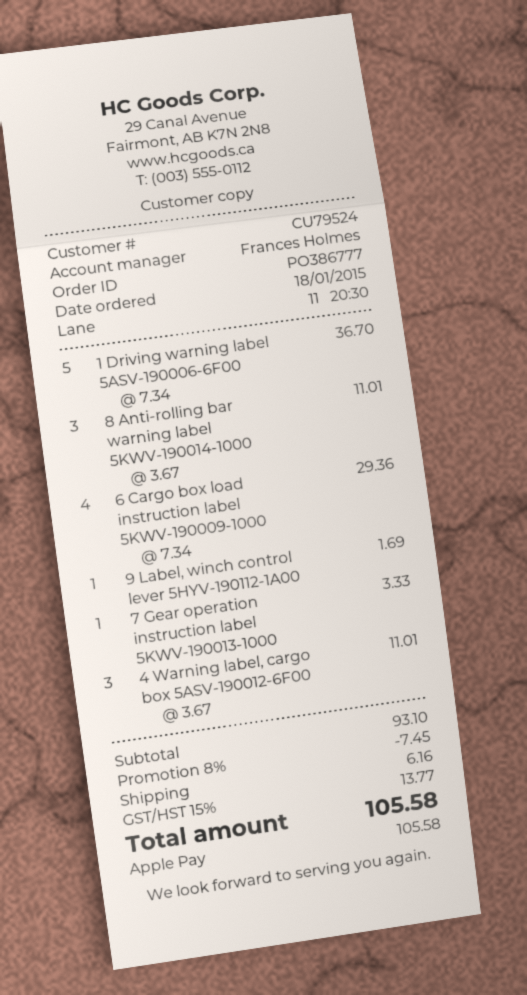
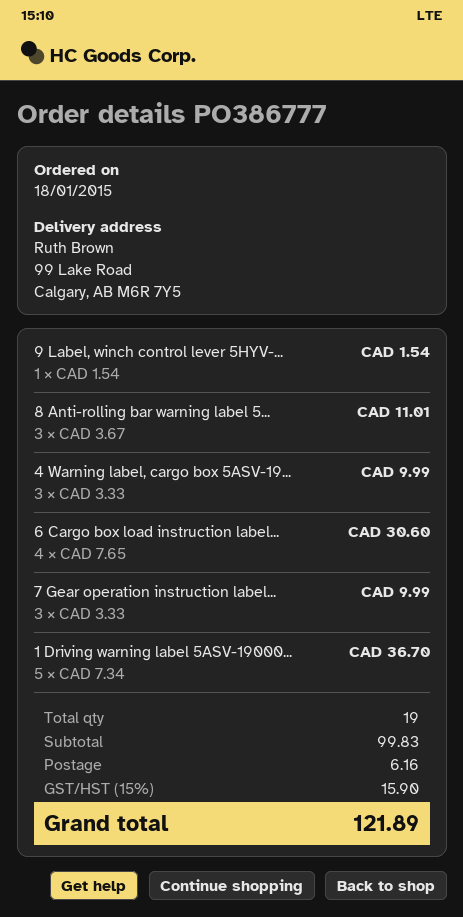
6 Cargo box load instruction label 5KWV-190009-1000: 4 x 7.34 = 29.36 -> 4 x 7.65 = 30.60
9 Label, winch control lever 5HYV-190112-1A00: 1 x 1.69 = 1.69 -> 1 x 1.54 = 1.54
7 Gear operation instruction label 5KWV-190013-1000: 1 x 3.33 = 3.33 -> 3 x 3.33 = 9.99
4 Warning label, cargo box 5ASV-190012-6F00: 3 x 3.67 = 11.01 -> 3 x 3.33 = 9.99
subtotal: 93.10 -> 99.83
discount: 8% = 7.45 -> none
tax: 15% = 13.77 -> 15% = 15.90
total: 105.58 -> 121.89

